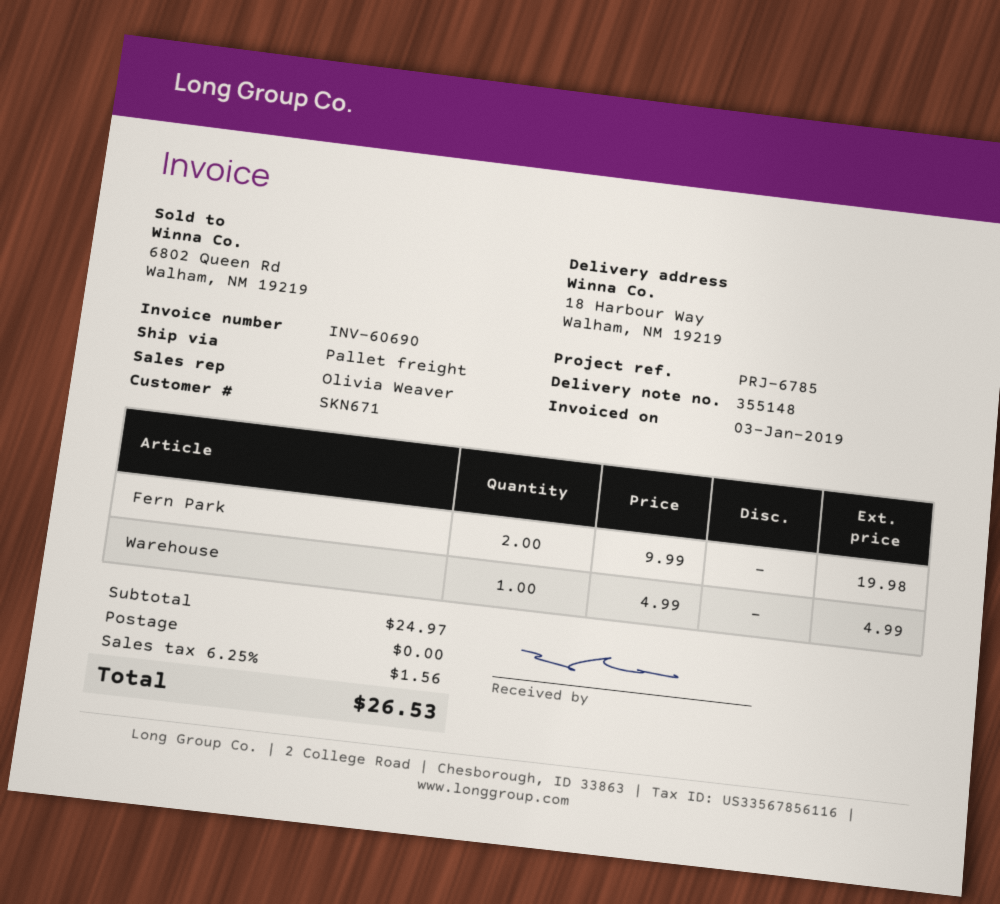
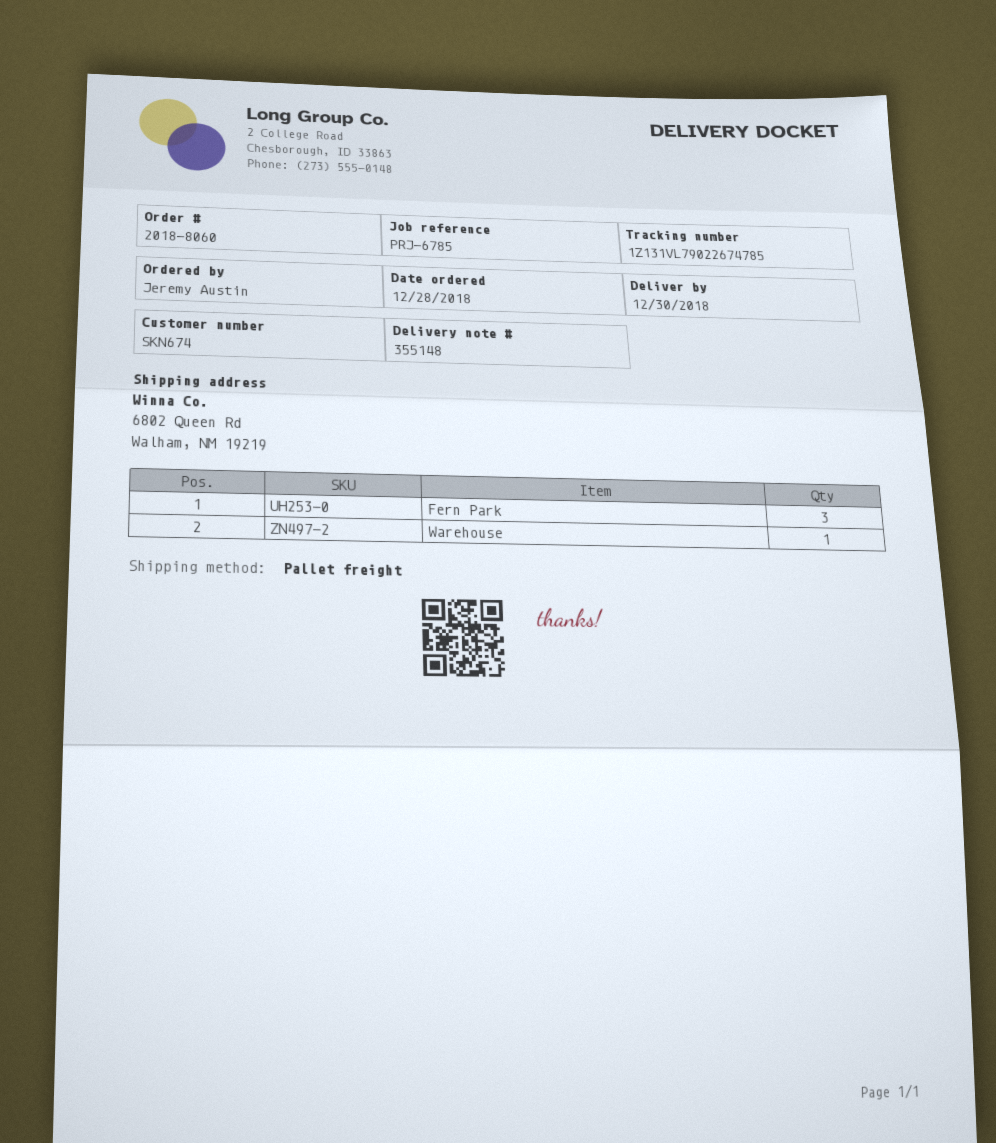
customer number: SKN671 -> SKN674
ship to: 18 Harbour Way, Walham, NM 19219 -> 6802 Queen Rd, Walham, NM 19219
Fern Park: 2 -> 3

